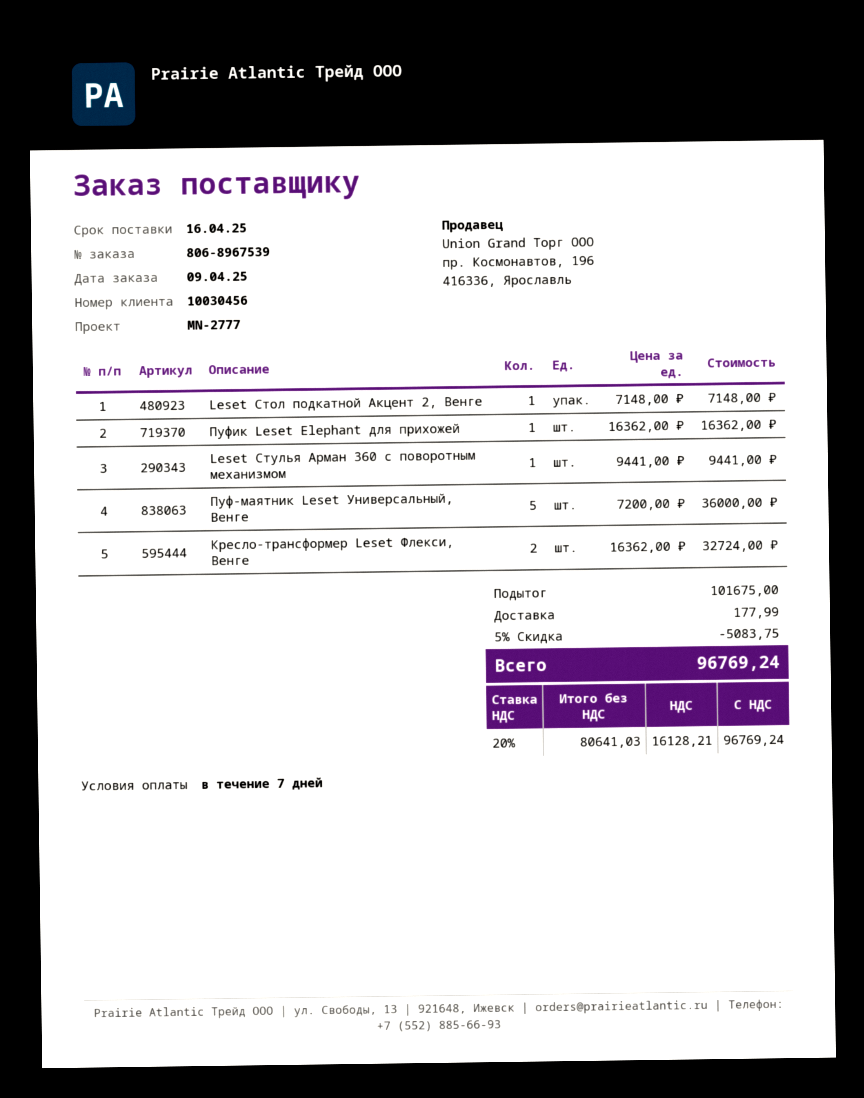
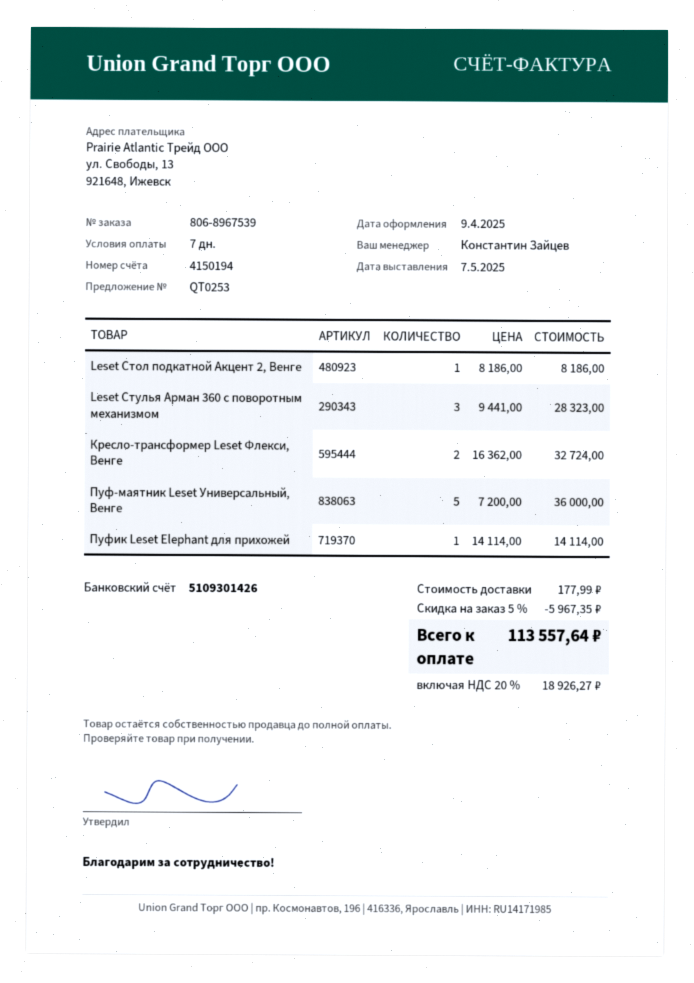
Leset Стол подкатной Акцент 2, Венге: 1 x 7148.00 = 7148.00 -> 1 x 8186.00 = 8186.00
Пуфик Leset Elephant для прихожей: 1 x 16362.00 = 16362.00 -> 1 x 14114.00 = 14114.00
Leset Стулья Арман 360 с поворотным механизмом: 1 x 9441.00 = 9441.00 -> 3 x 9441.00 = 28323.00
discount: 5% = 5083.75 -> 5% = 5967.35
tax: 20% = 16128.21 -> 20% = 18926.27
total: 96769.24 -> 113557.64

